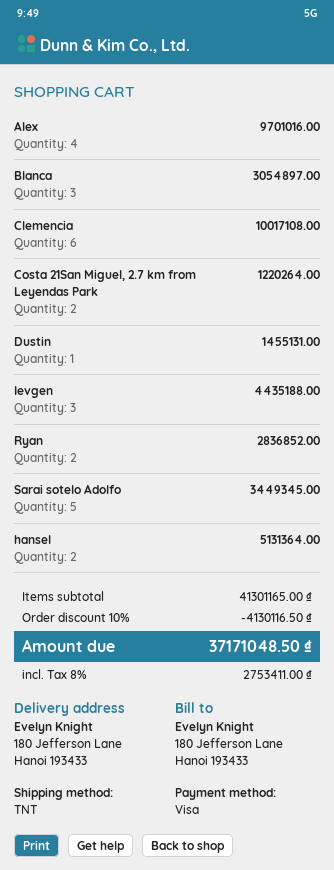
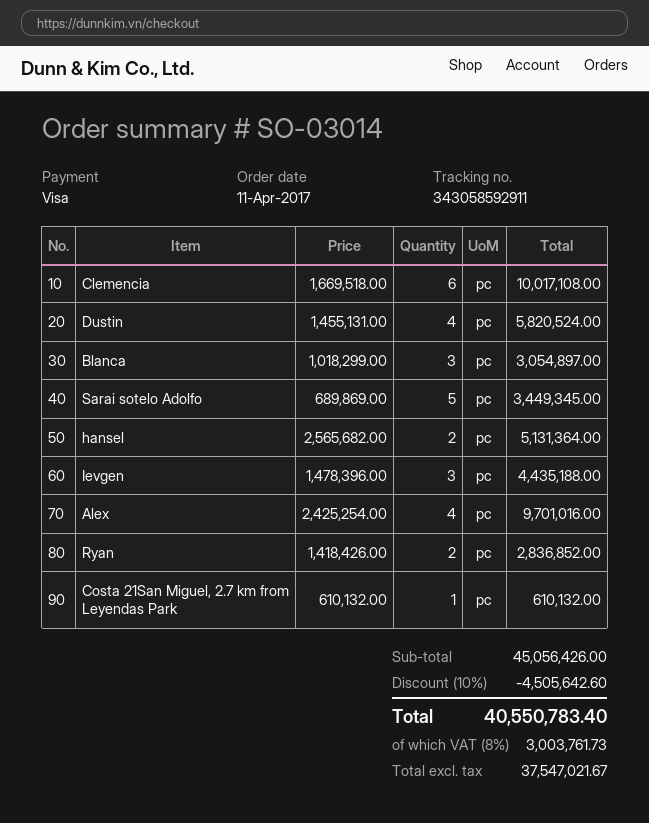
Costa 21San Miguel, 2.7 km from Leyendas Park: 2 for 1220264.00 -> 1 for 610132.00
Dustin: 1 for 1455131.00 -> 4 for 5820524.00
subtotal: 41301165.00 -> 45056426.00
discount: 10% = 4130116.50 -> 10% = 4505642.60
tax: 8% = 2753411.00 -> 8% = 3003761.73
total: 37171048.50 -> 40550783.40

